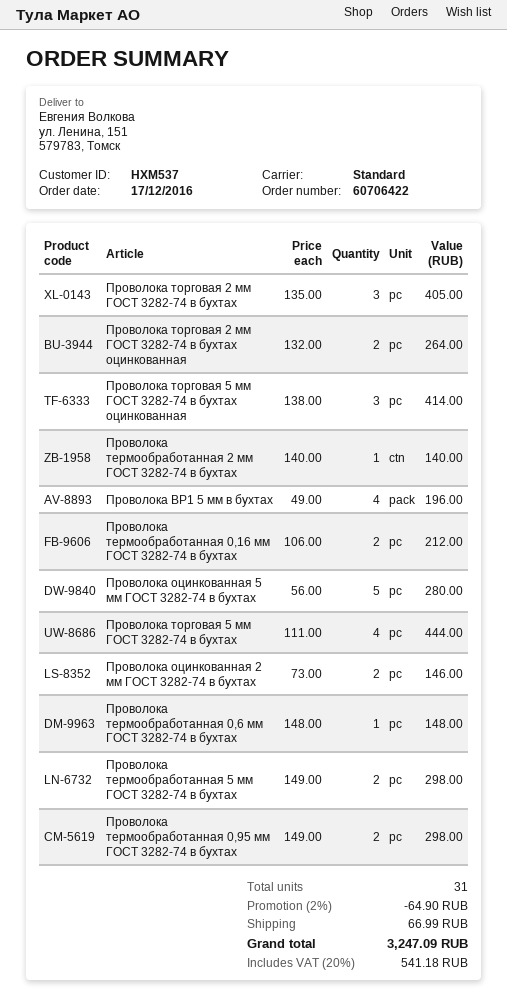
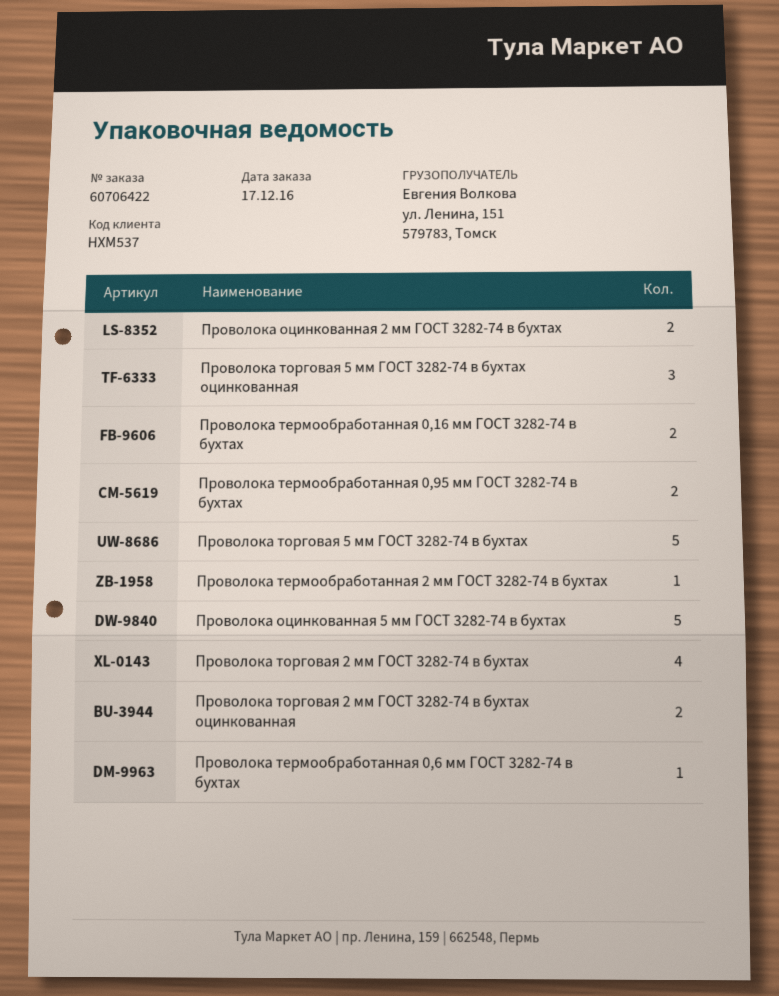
Проволока торговая 2 мм ГОСТ 3282-74 в бухтах: 3 -> 4
Проволока ВР1 5 мм в бухтах: 4 -> none
Проволока торговая 5 мм ГОСТ 3282-74 в бухтах: 4 -> 5
Проволока термообработанная 5 мм ГОСТ 3282-74 в бухтах: 2 -> none

